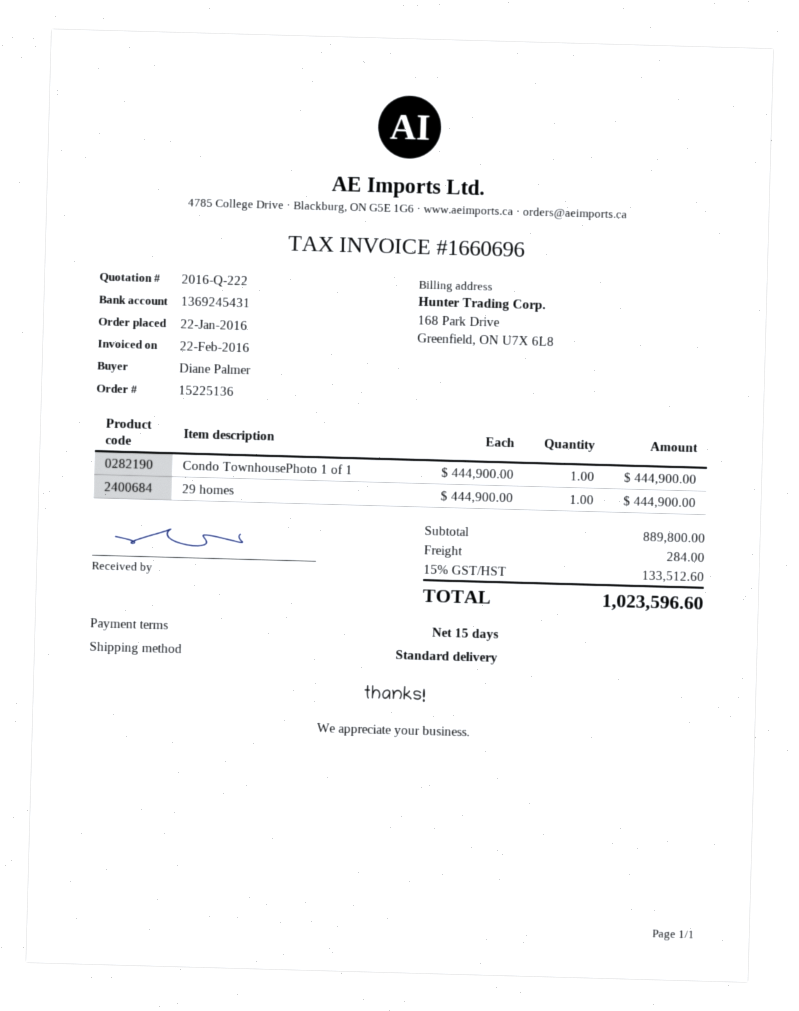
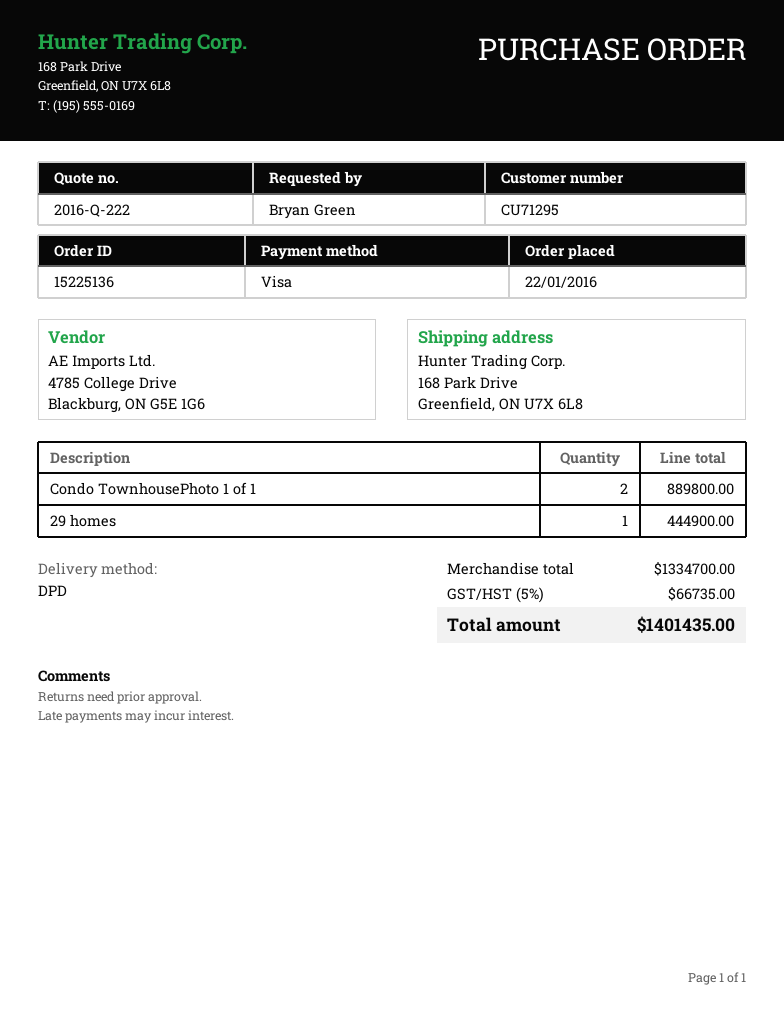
ordered by: Diane Palmer -> Bryan Green
shipping method: standard -> DPD
Condo TownhousePhoto 1 of 1: 1 for 444900.00 -> 2 for 889800.00
subtotal: 889800.00 -> 1334700.00
shipping: 284.00 -> none
tax: 15% = 133512.60 -> 5% = 66735.00
total: 1023596.60 -> 1401435.00

